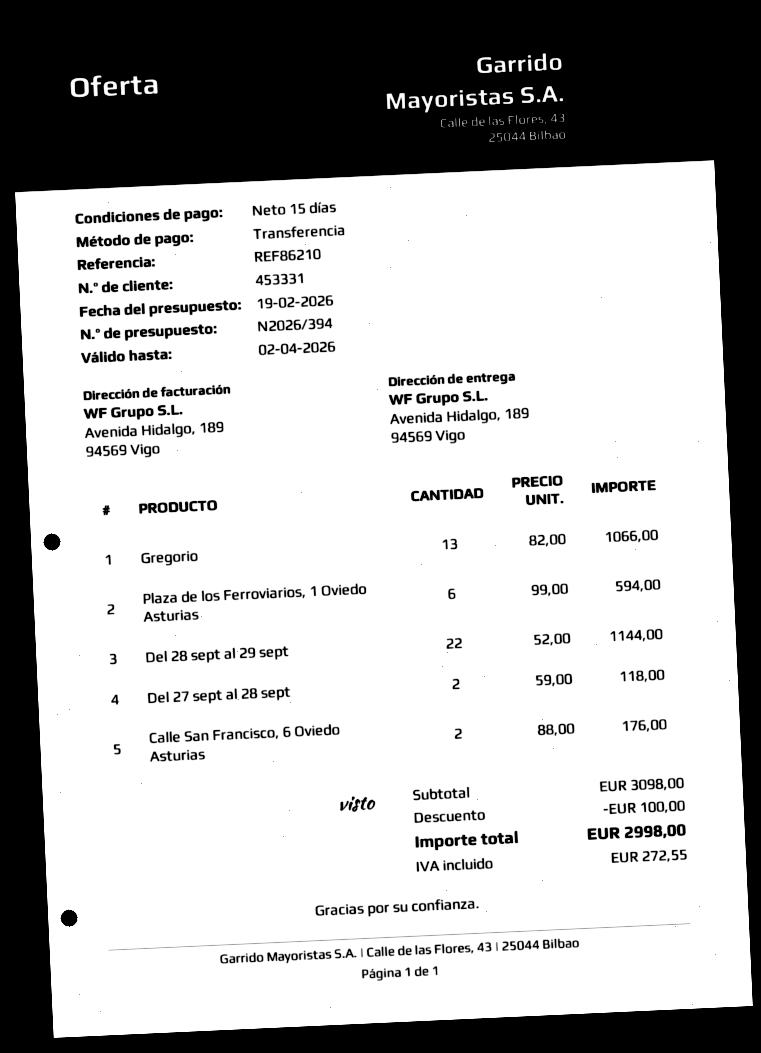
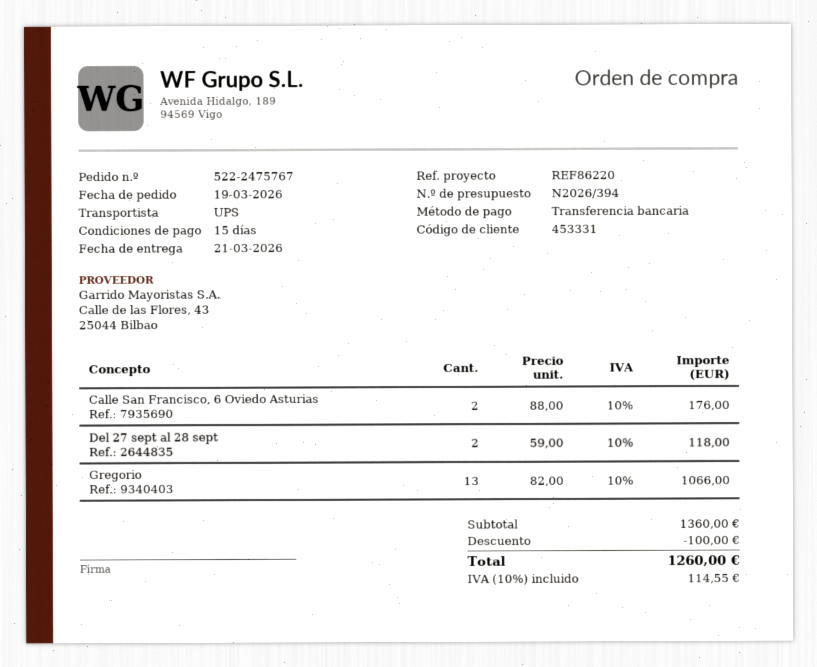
reference: REF86210 -> REF86220
Plaza de los Ferroviarios, 1 Oviedo Asturias: 6 x 99.00 = 594.00 -> none
Del 28 sept al 29 sept: 22 x 52.00 = 1144.00 -> none
subtotal: 3098.00 -> 1360.00
tax: 272.55 -> 114.55
total: 2998.00 -> 1260.00

